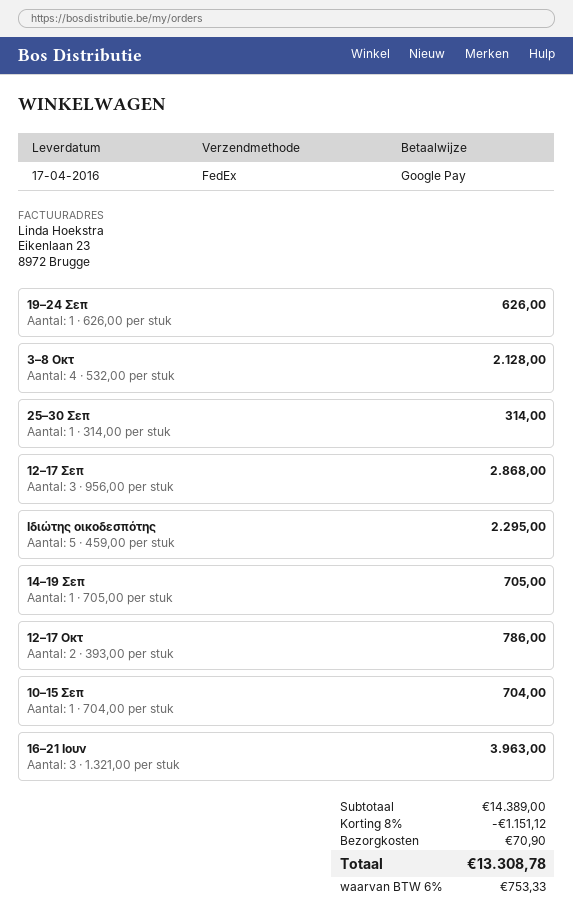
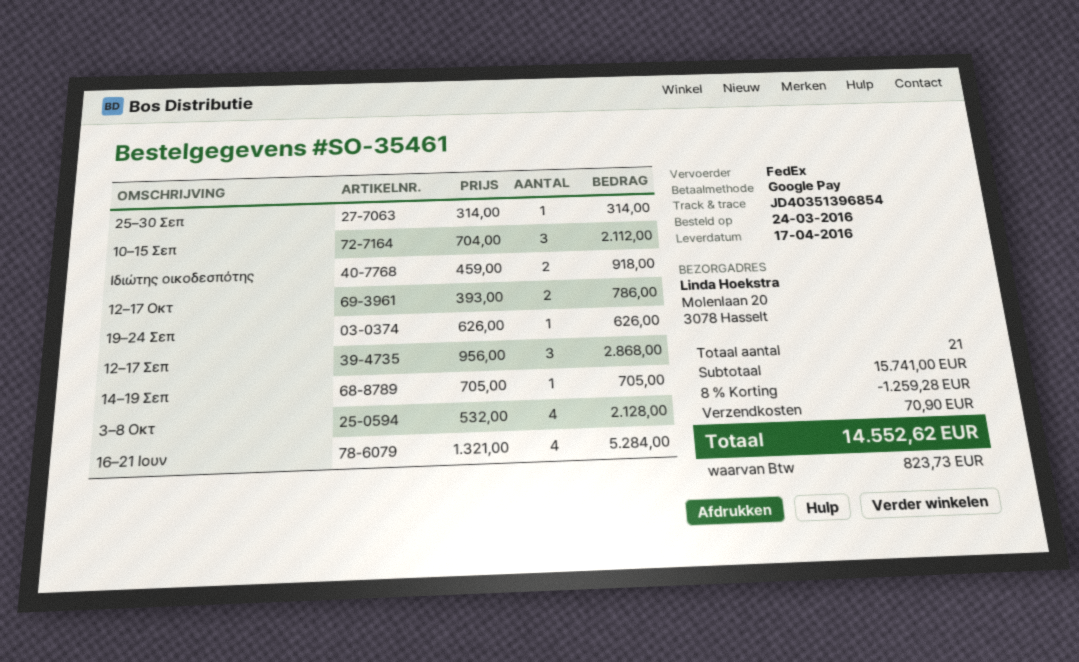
Ιδιώτης οικοδεσπότης: 5 x 459.00 = 2295.00 -> 2 x 459.00 = 918.00
10–15 Σεπ: 1 x 704.00 = 704.00 -> 3 x 704.00 = 2112.00
16–21 Ιουν: 3 x 1321.00 = 3963.00 -> 4 x 1321.00 = 5284.00
subtotal: 14389.00 -> 15741.00
discount: 8% = 1151.12 -> 8% = 1259.28
tax: 753.33 -> 823.73
total: 13308.78 -> 14552.62

